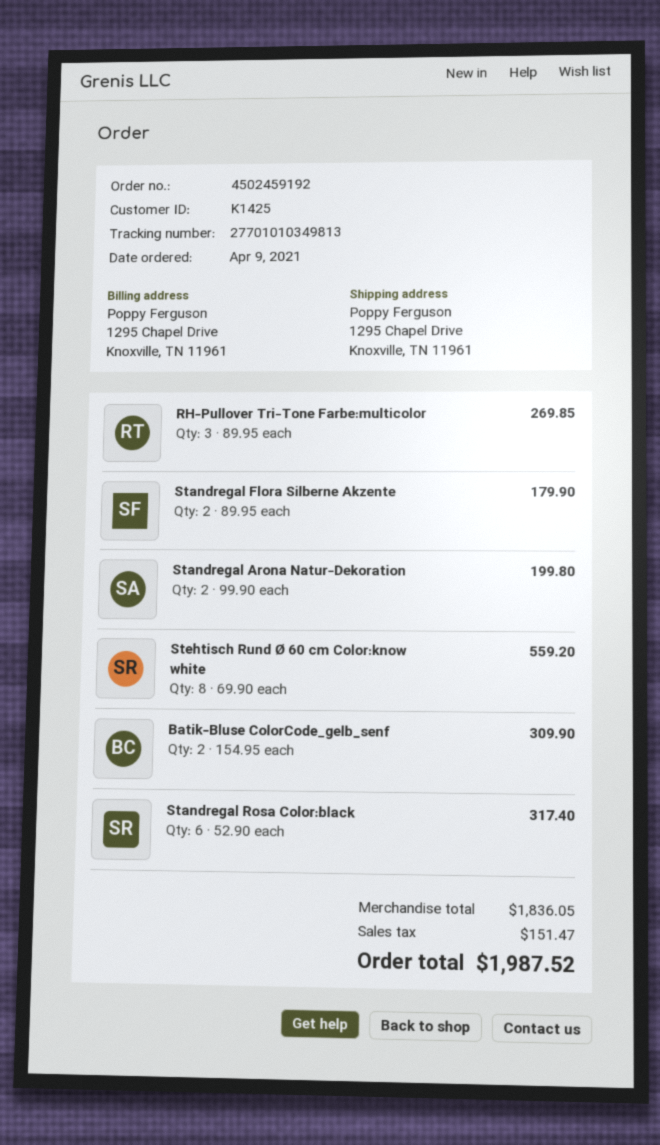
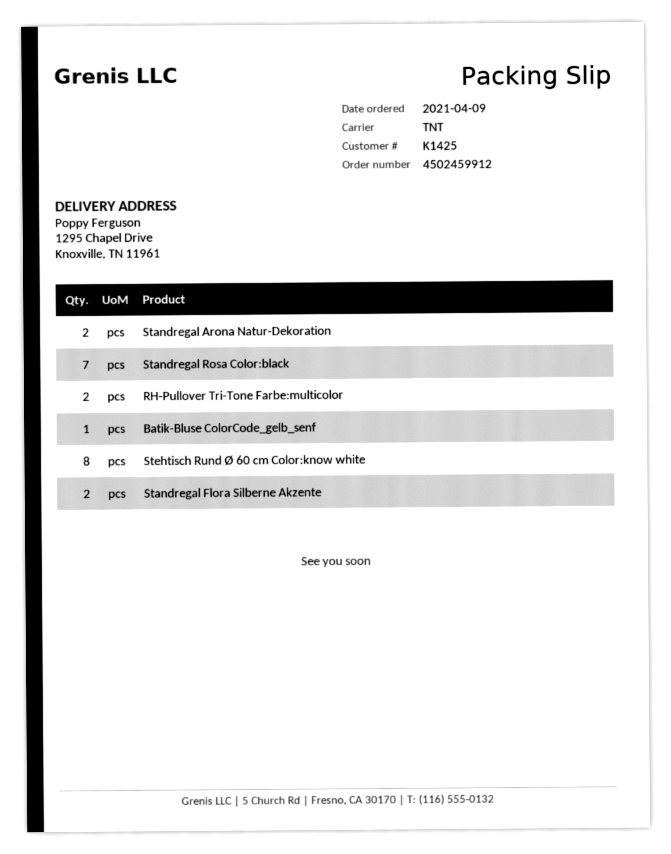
order number: 4502459192 -> 4502459912
RH-Pullover Tri-Tone Farbe:multicolor: 3 -> 2
Batik-Bluse ColorCode_gelb_senf: 2 -> 1
Standregal Rosa Color:black: 6 -> 7

